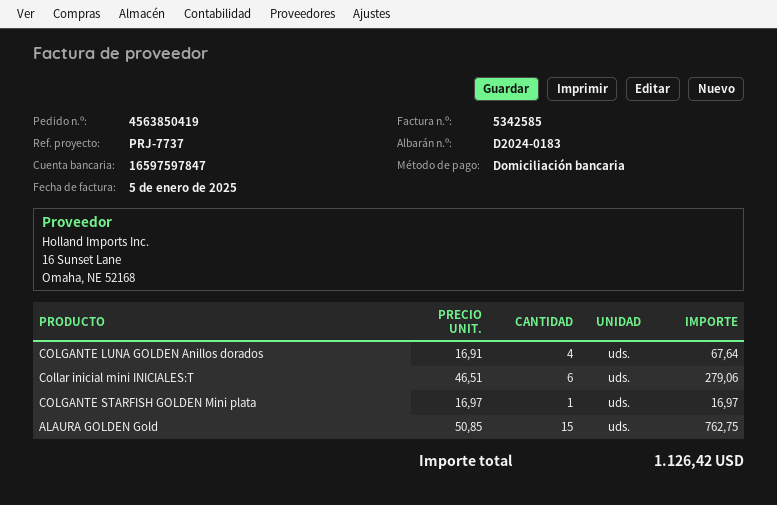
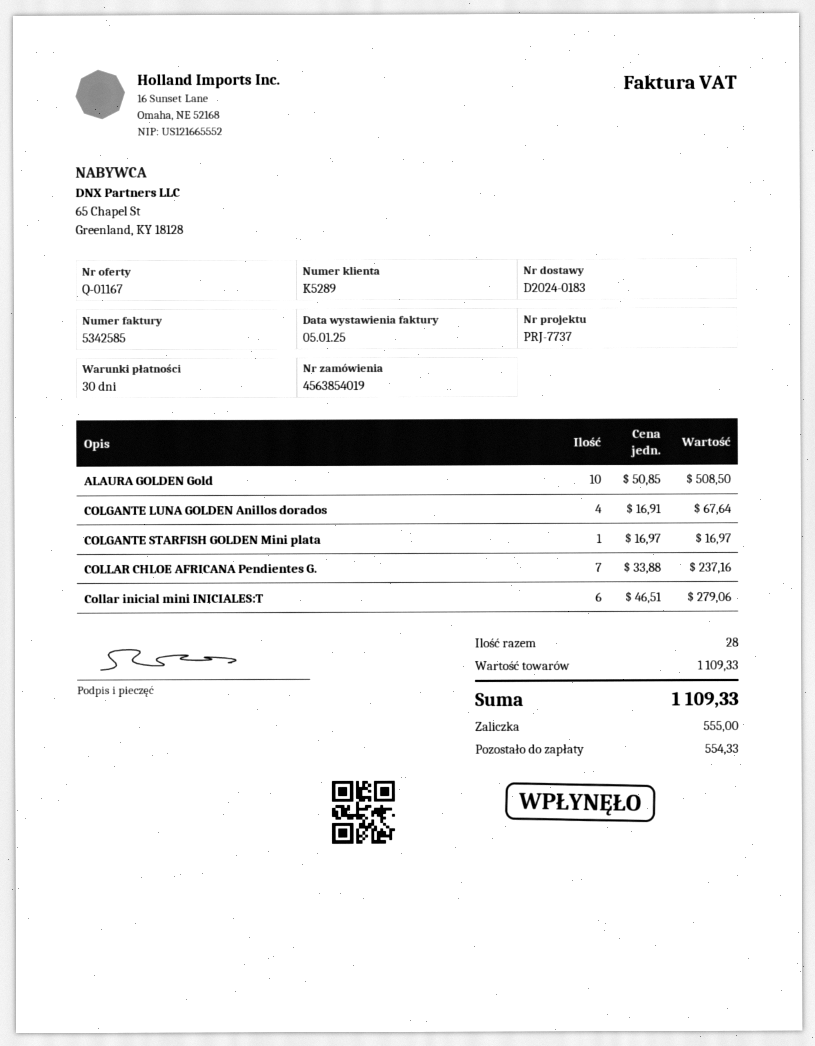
order number: 4563850419 -> 4563854019
ALAURA GOLDEN Gold: 15 x 50.85 = 762.75 -> 10 x 50.85 = 508.50
COLLAR CHLOE AFRICANA Pendientes G.: none -> 7 x 33.88 = 237.16
total: 1126.42 -> 1109.33

